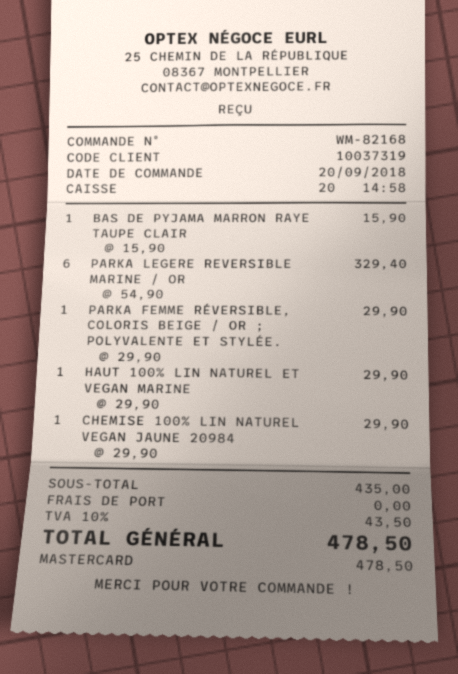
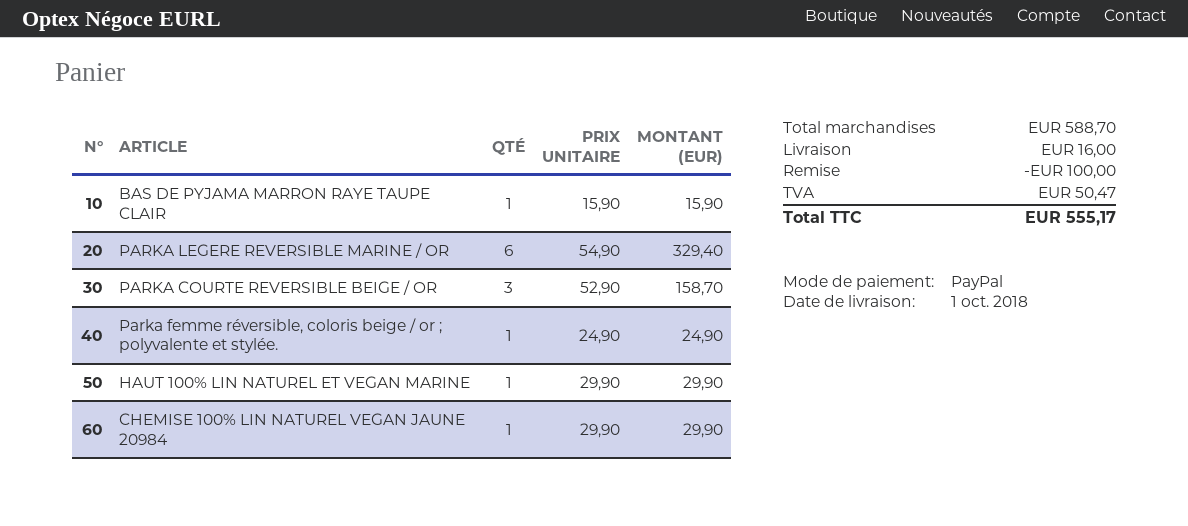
payment method: Mastercard -> PayPal
PARKA FEMME RÉVERSIBLE, COLORIS BEIGE / OR ; POLYVALENTE ET STYLÉE.: 1 x 29.90 = 29.90 -> 1 x 24.90 = 24.90
PARKA COURTE REVERSIBLE BEIGE / OR: none -> 3 x 52.90 = 158.70
subtotal: 435.00 -> 588.70
discount: none -> 100.00
shipping: 0.00 -> 16.00
tax: 43.50 -> 50.47
total: 478.50 -> 555.17

